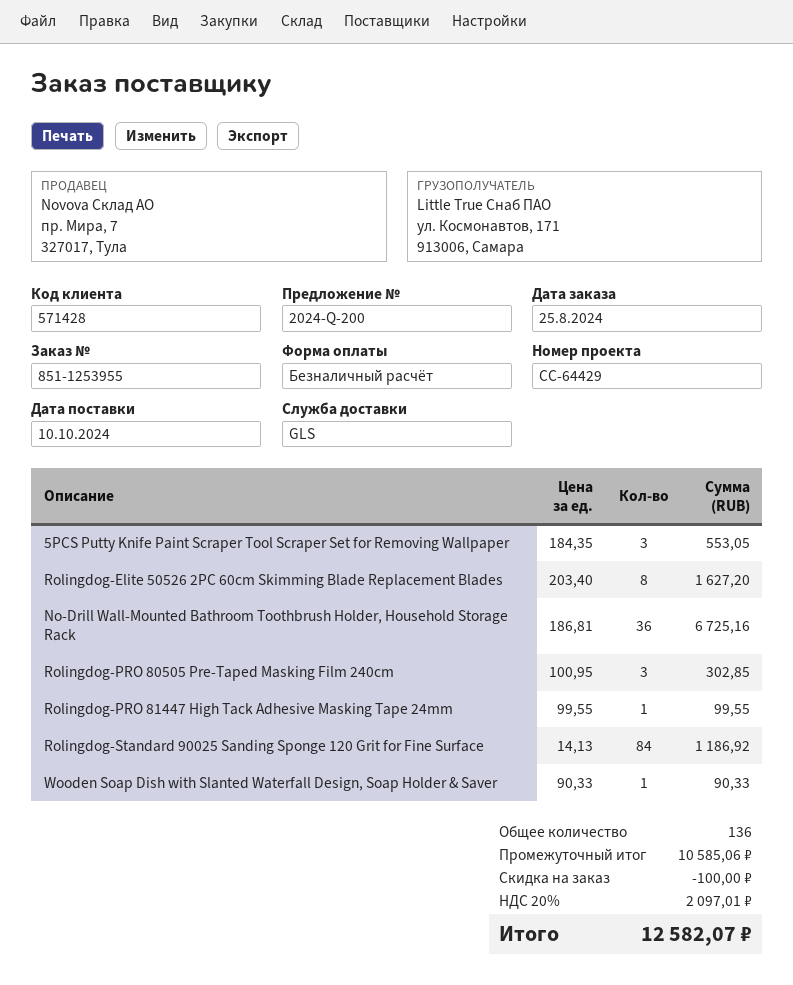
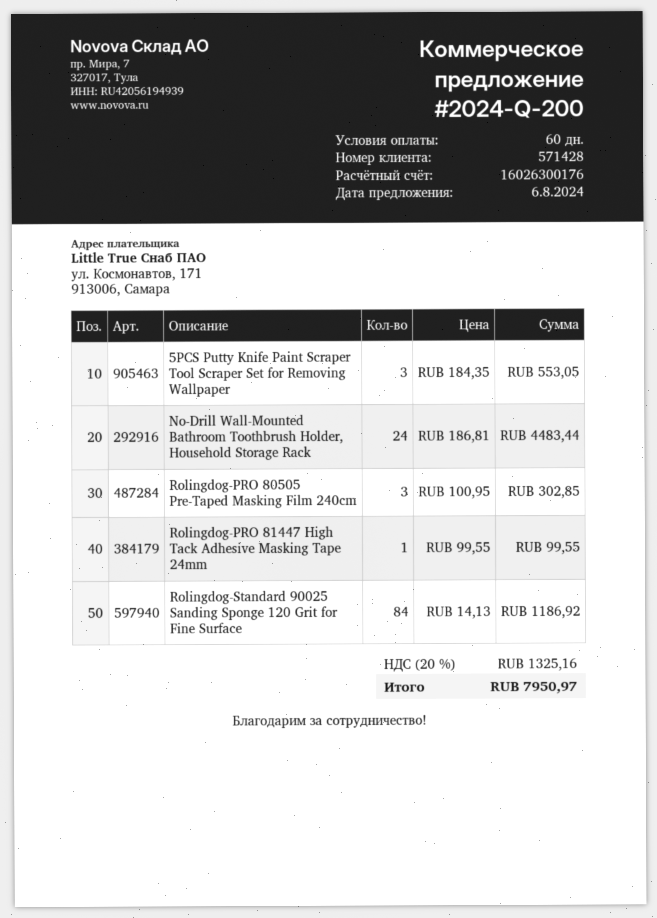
Rolingdog-Elite 50526 2PC 60cm Skimming Blade Replacement Blades: 8 x 203.40 = 1627.20 -> none
No-Drill Wall-Mounted Bathroom Toothbrush Holder, Household Storage Rack: 36 x 186.81 = 6725.16 -> 24 x 186.81 = 4483.44
Wooden Soap Dish with Slanted Waterfall Design, Soap Holder & Saver: 1 x 90.33 = 90.33 -> none
discount: 100.00 -> none
tax: 20% = 2097.01 -> 20% = 1325.16
total: 12582.07 -> 7950.97

